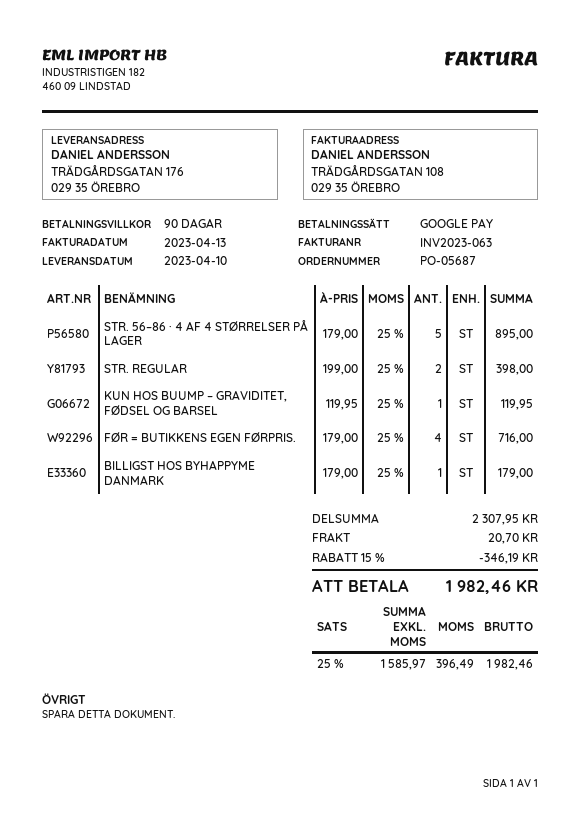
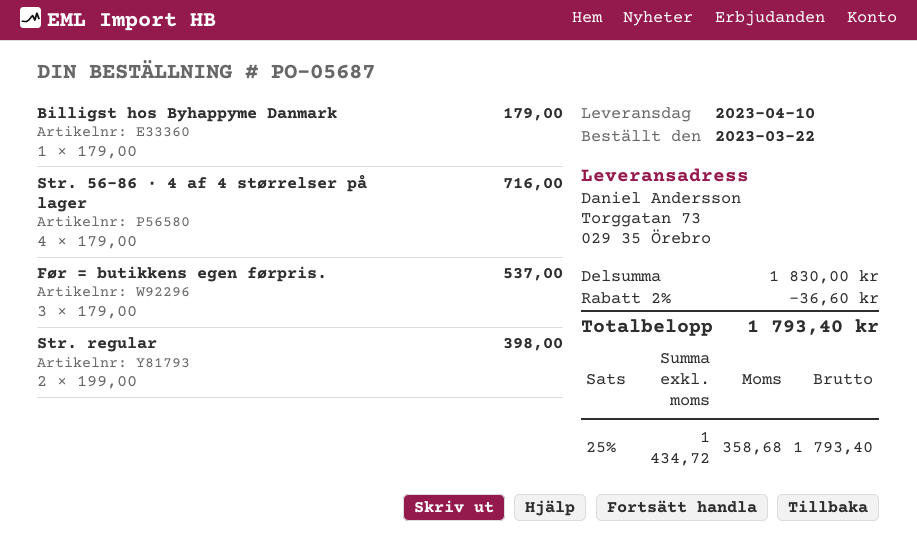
ship to: TRÄDGÅRDSGATAN 176, 029 35 ÖREBRO -> Torggatan 73, 029 35 Örebro
STR. 56–86 · 4 AF 4 STØRRELSER PÅ LAGER: 5 x 179.00 = 895.00 -> 4 x 179.00 = 716.00
KUN HOS BUUMP – GRAVIDITET, FØDSEL OG BARSEL: 1 x 119.95 = 119.95 -> none
FØR = BUTIKKENS EGEN FØRPRIS.: 4 x 179.00 = 716.00 -> 3 x 179.00 = 537.00
subtotal: 2307.95 -> 1830.00
discount: 15% = 346.19 -> 2% = 36.60
shipping: 20.70 -> none
net: 1585.97 -> 1434.72
tax: 25% = 396.49 -> 25% = 358.68
total: 1982.46 -> 1793.40

